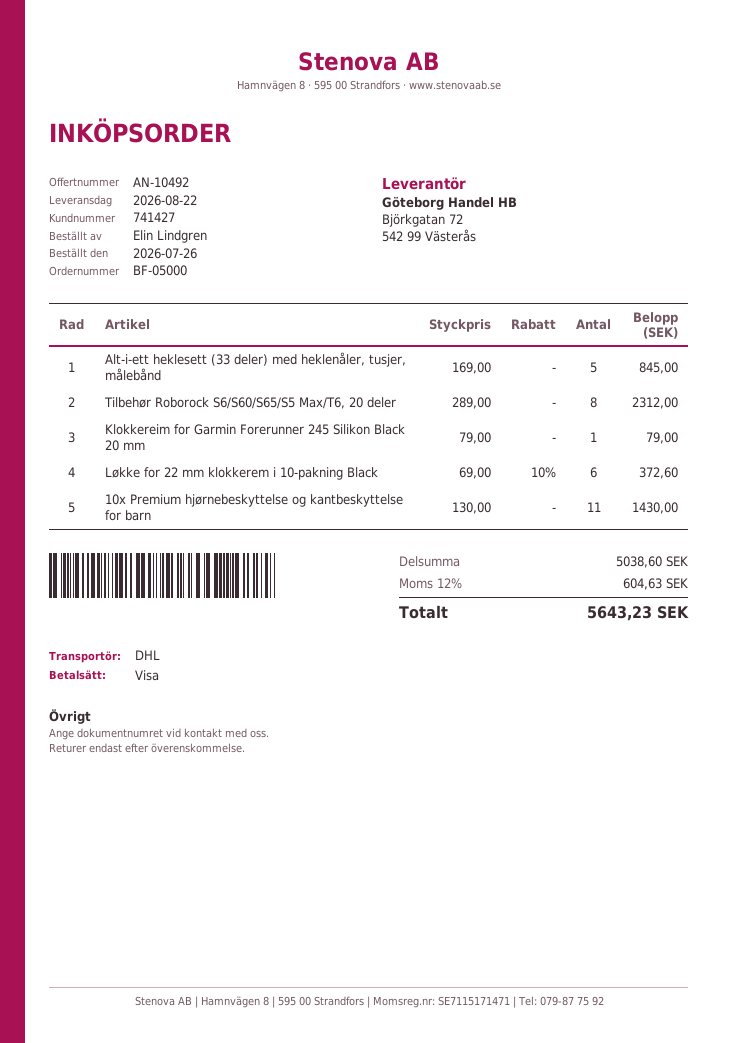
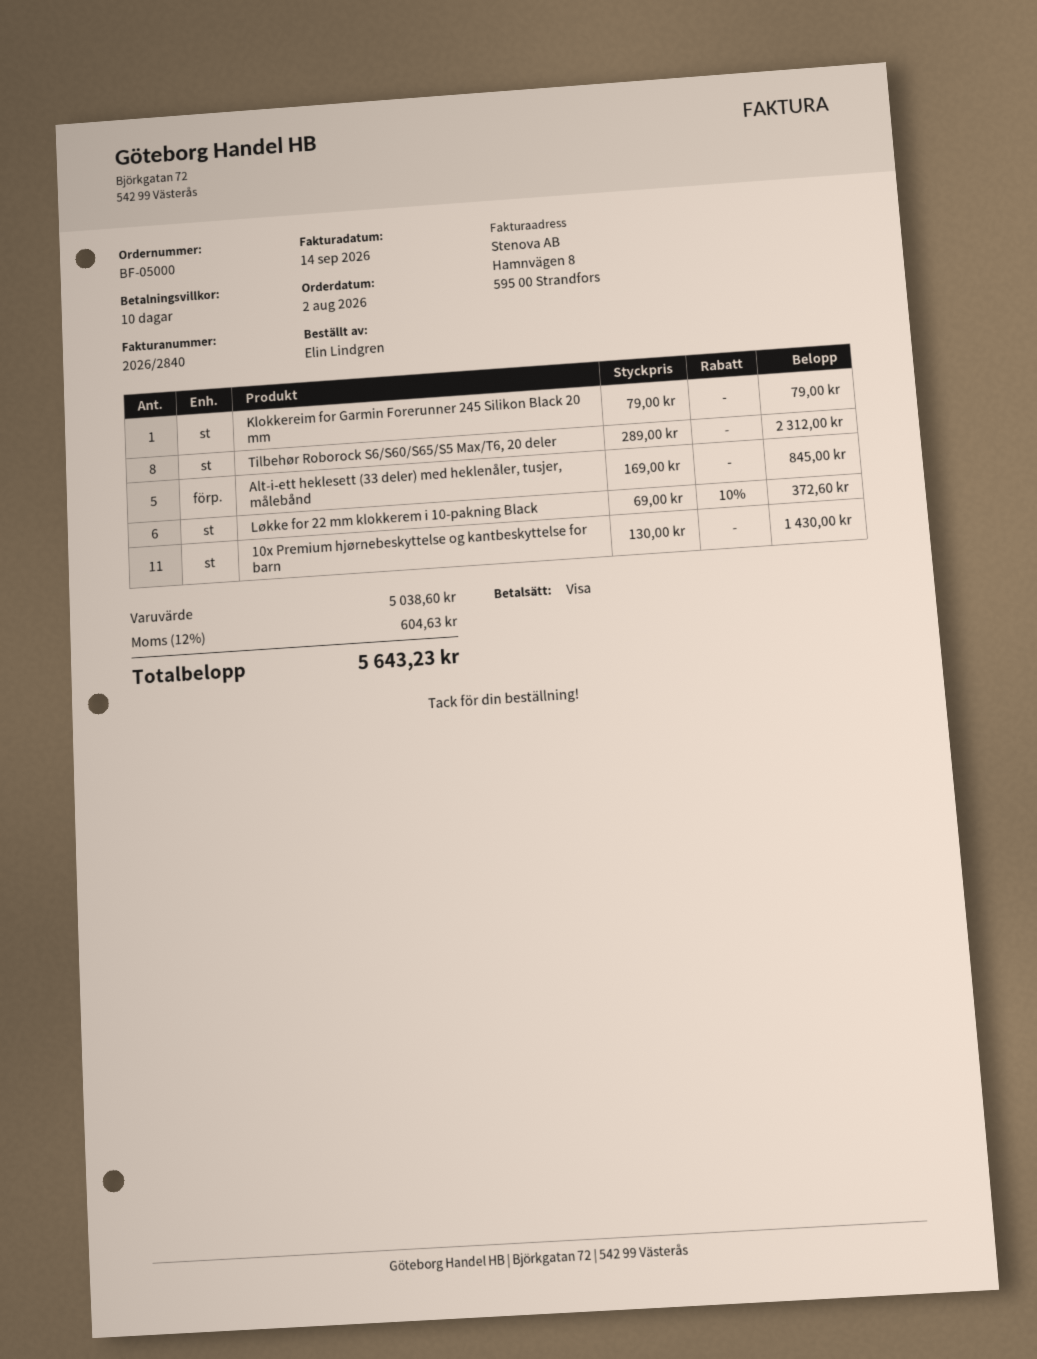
order date: 2026-07-26 -> 2026-08-02

